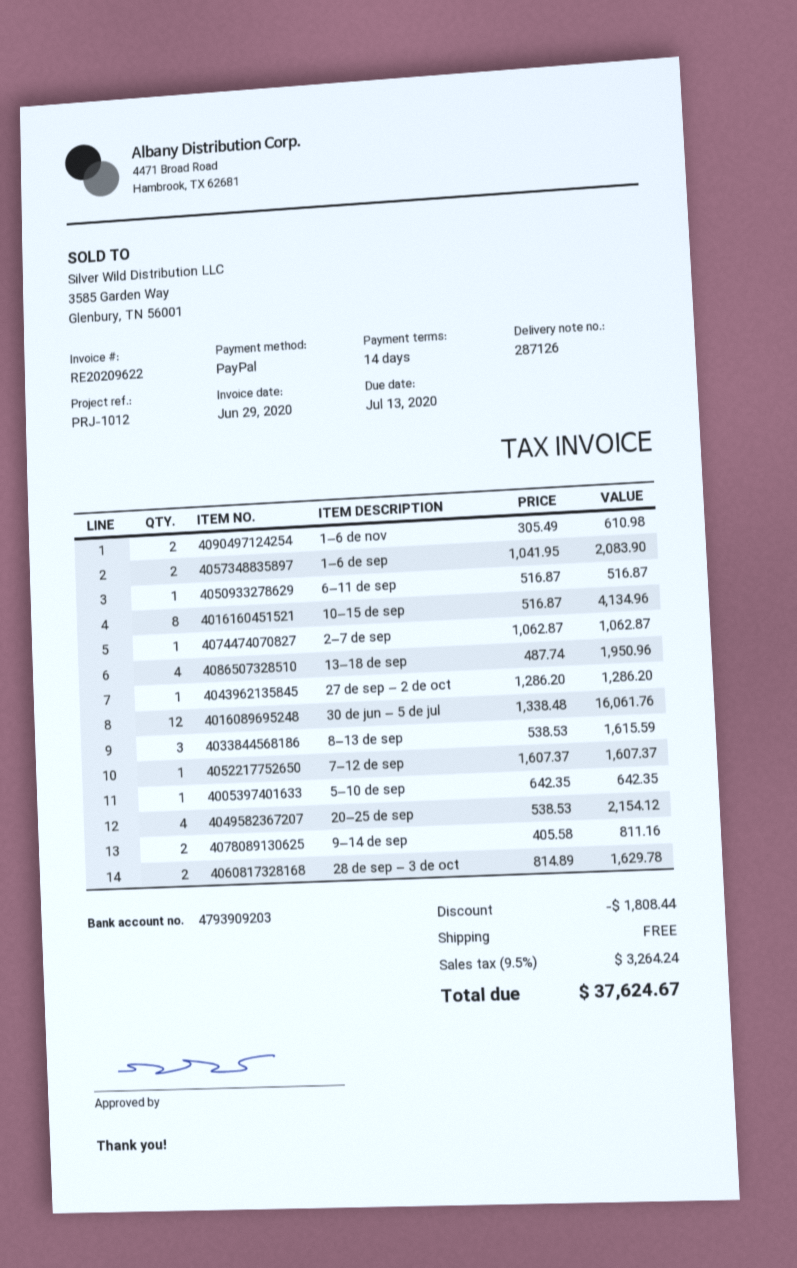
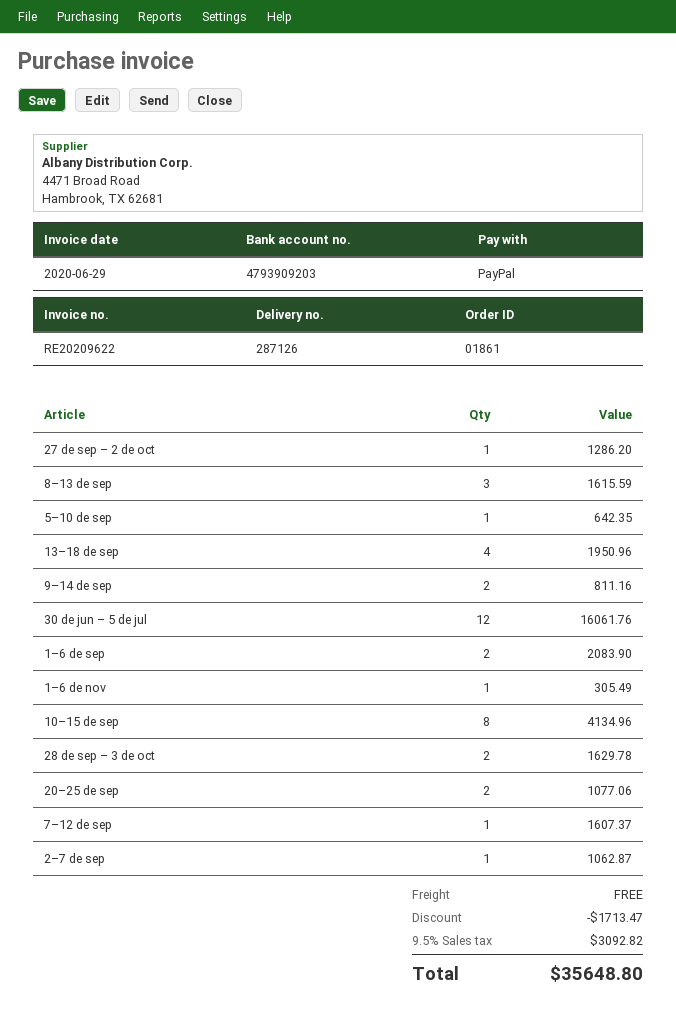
1–6 de nov: 2 for 610.98 -> 1 for 305.49
6–11 de sep: 1 for 516.87 -> none
20–25 de sep: 4 for 2154.12 -> 2 for 1077.06
discount: 1808.44 -> 1713.47
tax: 9.5% = 3264.24 -> 9.5% = 3092.82
total: 37624.67 -> 35648.80

